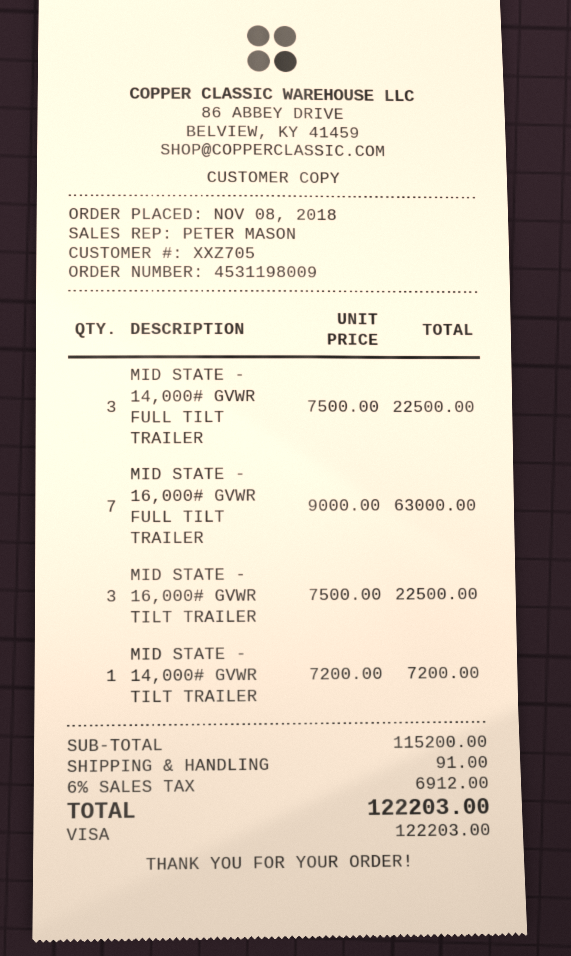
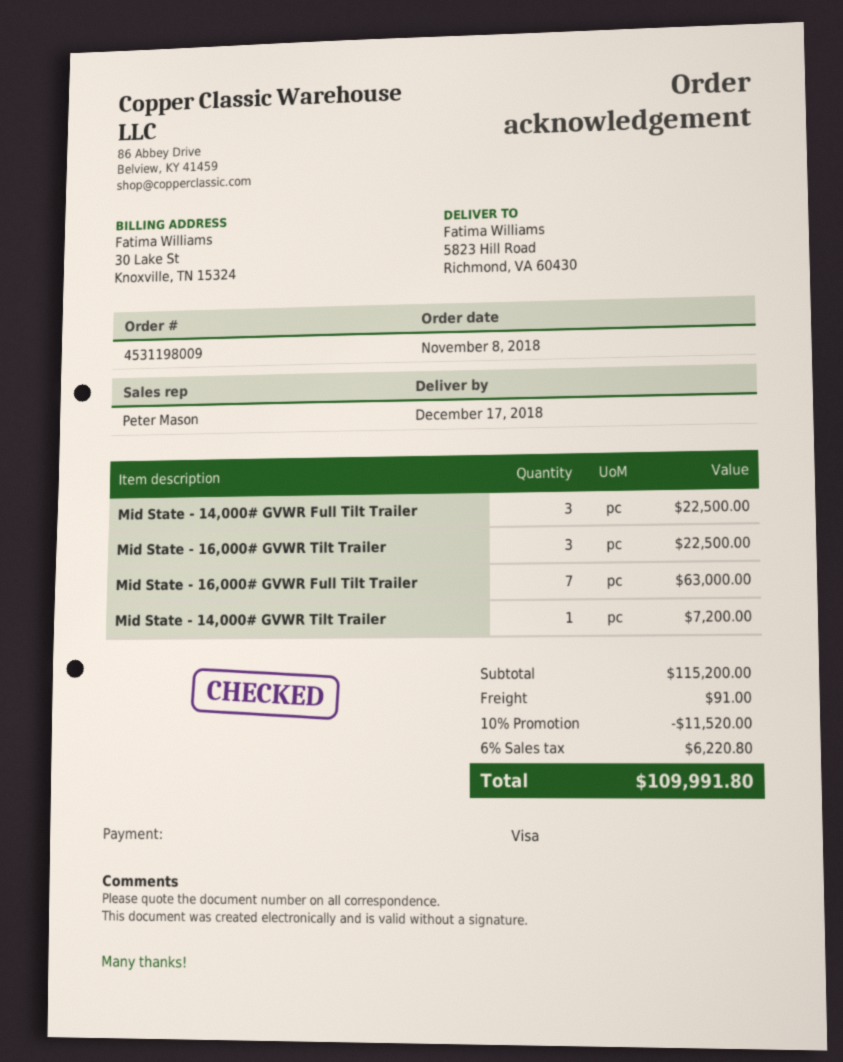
discount: none -> 10% = 11520.00
tax: 6% = 6912.00 -> 6% = 6220.80
total: 122203.00 -> 109991.80

